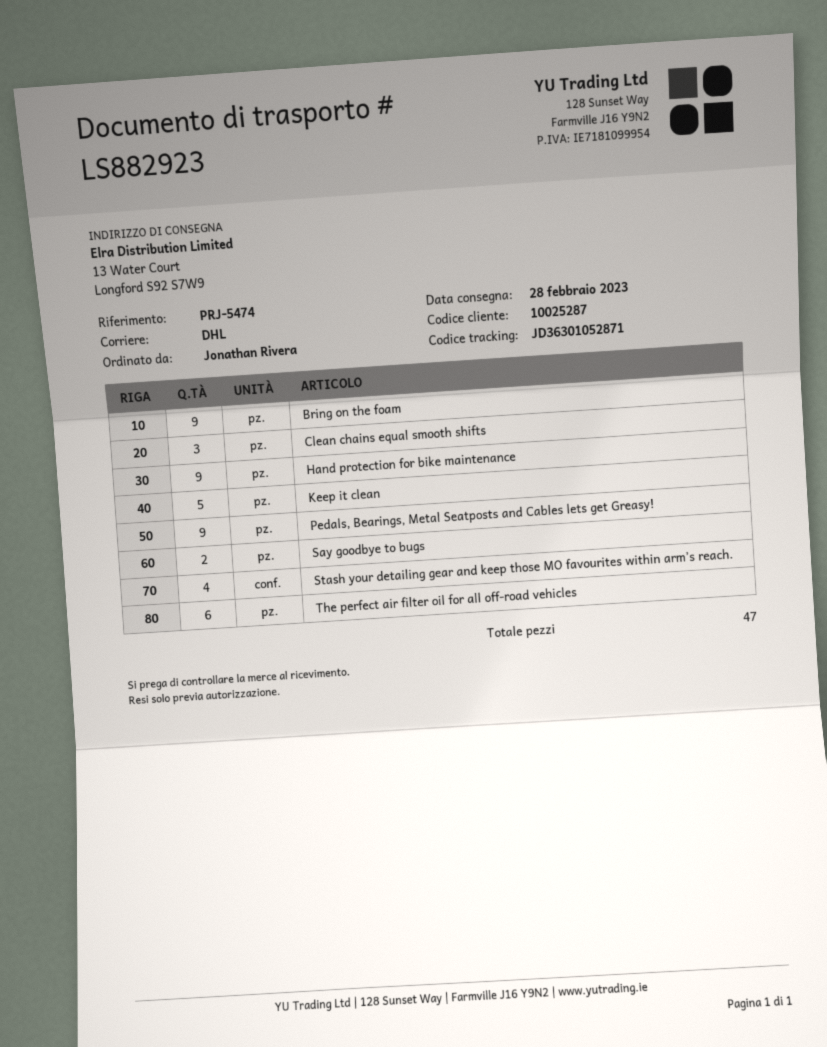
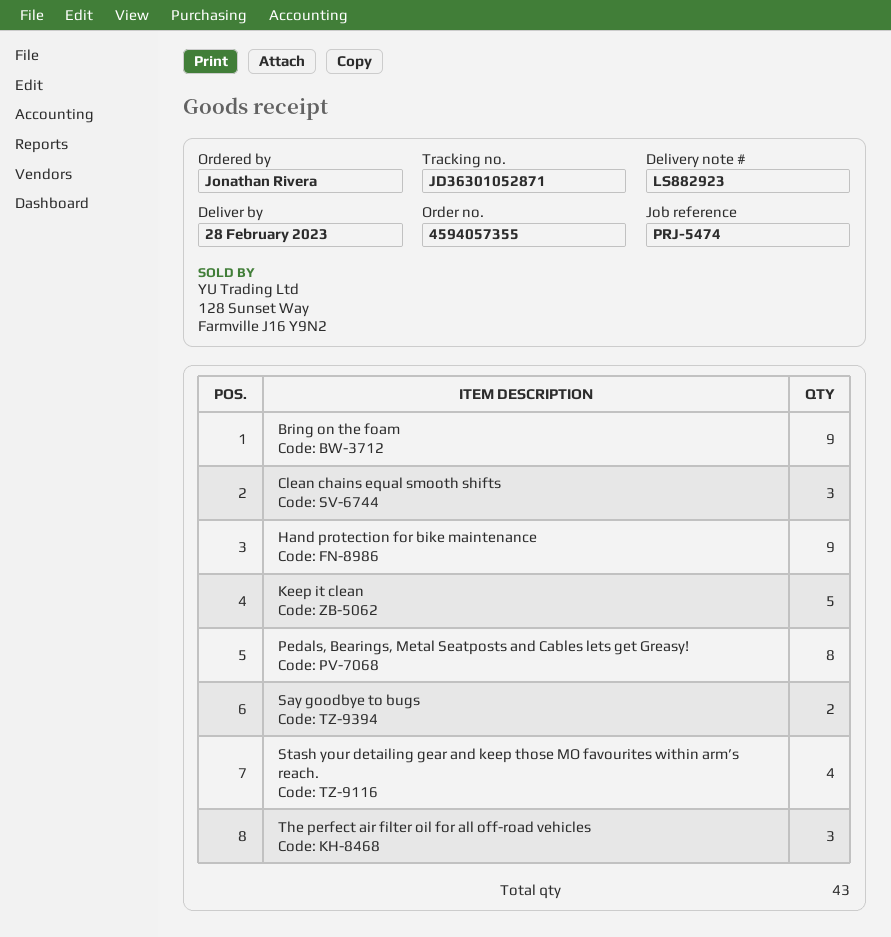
Pedals, Bearings, Metal Seatposts and Cables lets get Greasy!: 9 -> 8
The perfect air filter oil for all off-road vehicles: 6 -> 3
total quantity: 47 -> 43

